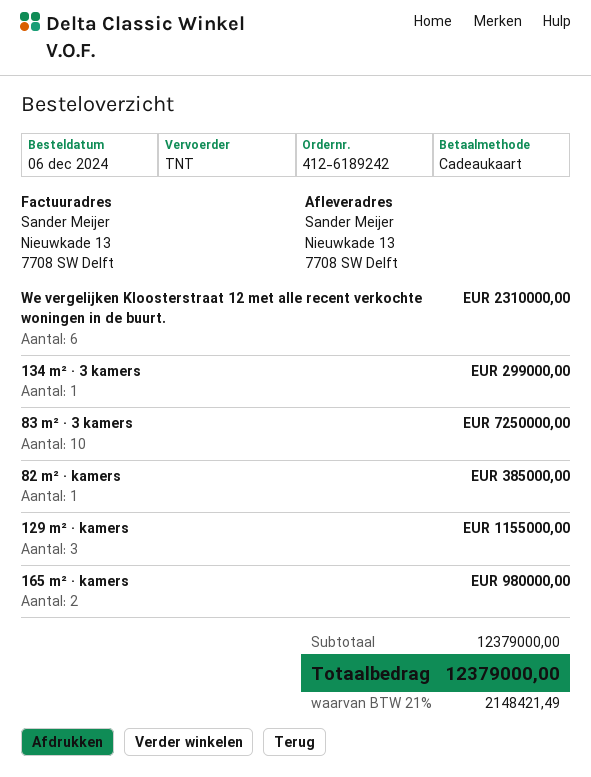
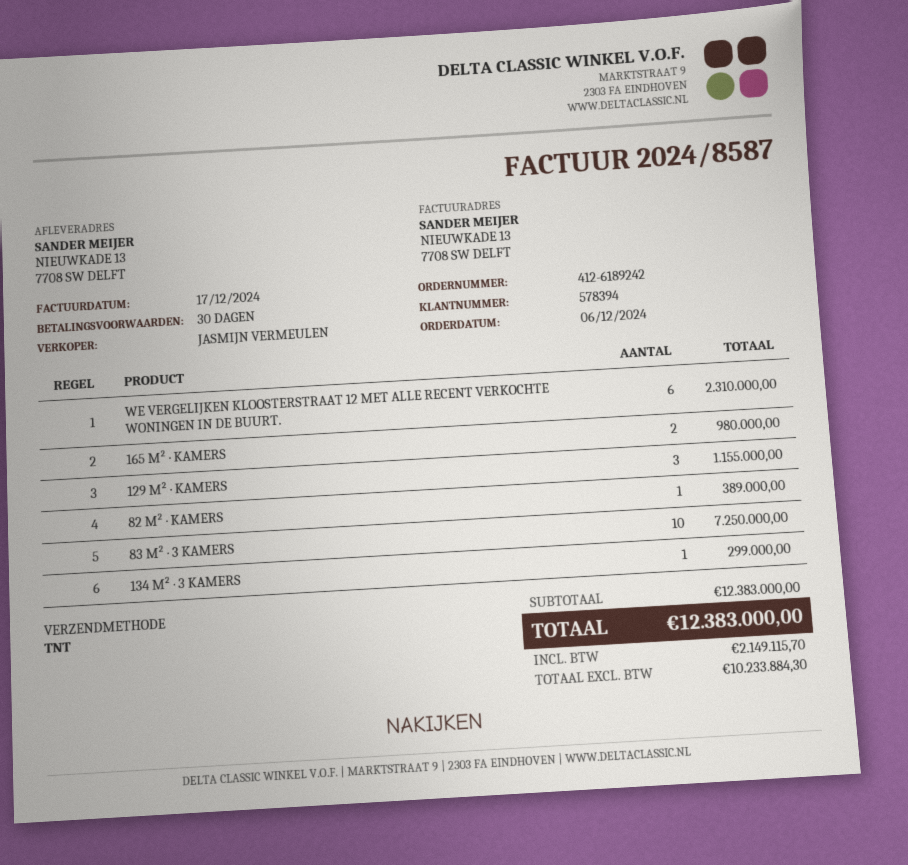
82 m² · kamers: 1 for 385000.00 -> 1 for 389000.00
subtotal: 12379000.00 -> 12383000.00
tax: 2148421.49 -> 2149115.70
total: 12379000.00 -> 12383000.00

